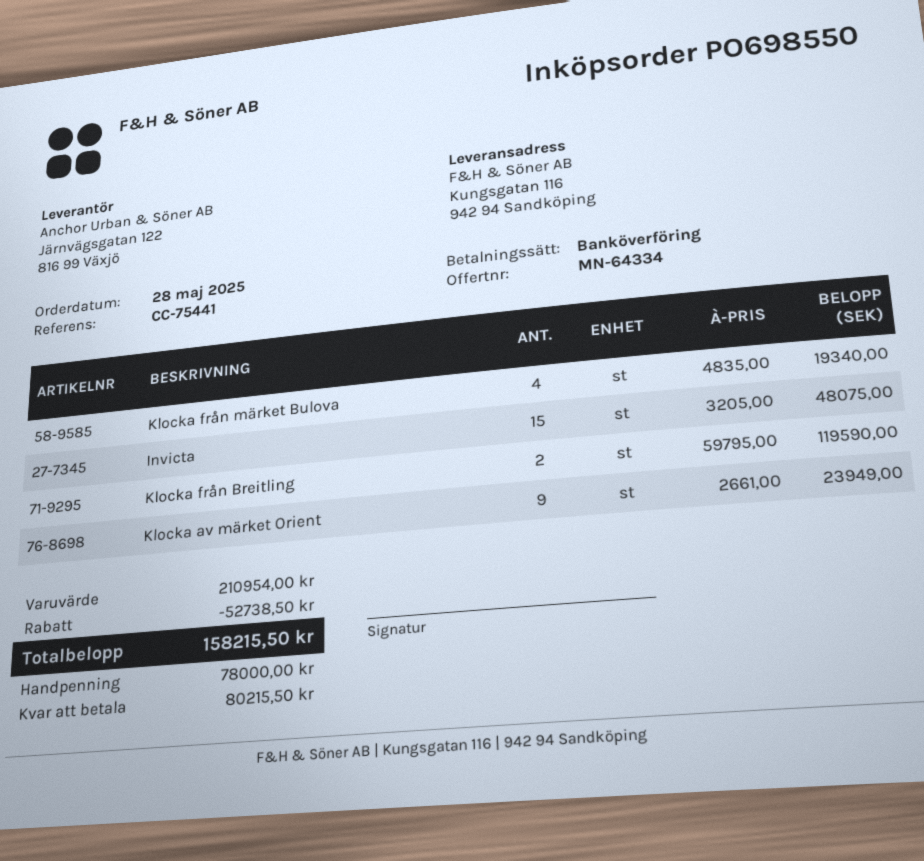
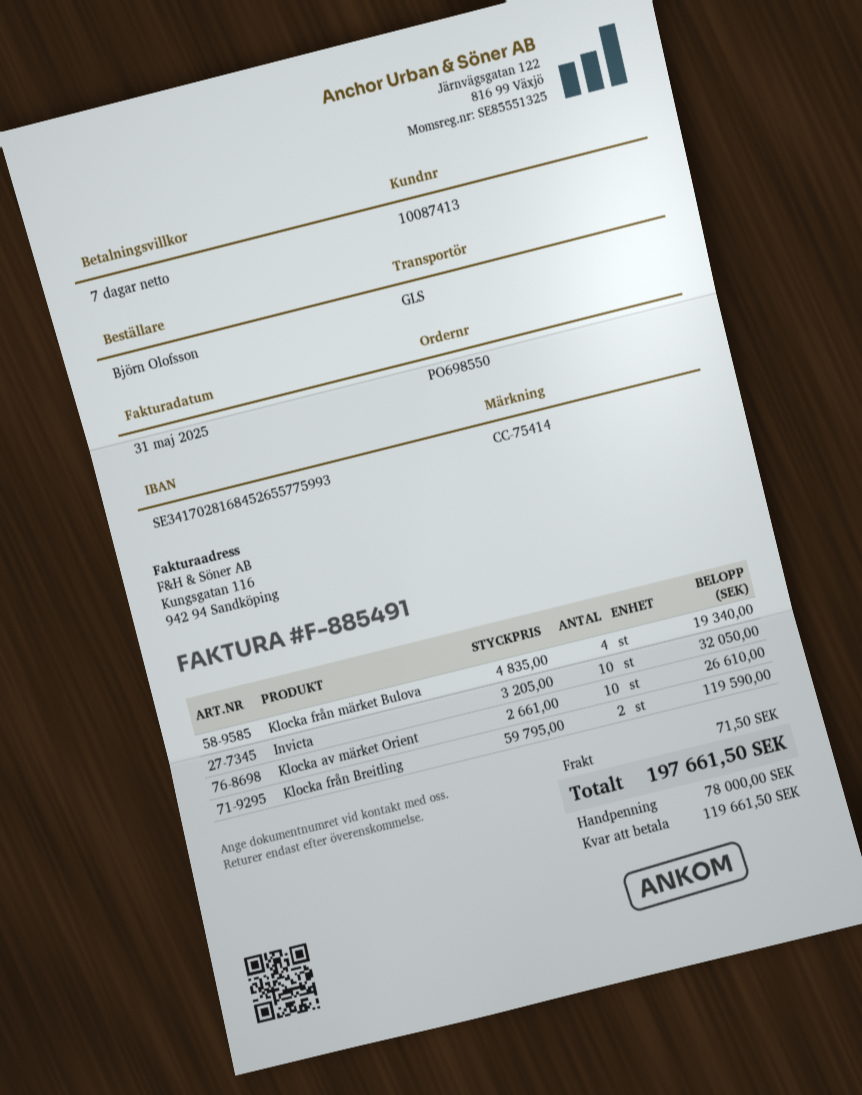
reference: CC-75441 -> CC-75414
Invicta: 15 x 3205.00 = 48075.00 -> 10 x 3205.00 = 32050.00
Klocka av märket Orient: 9 x 2661.00 = 23949.00 -> 10 x 2661.00 = 26610.00
discount: 52738.50 -> none
shipping: none -> 71.50
total: 158215.50 -> 197661.50
balance: 80215.50 -> 119661.50

